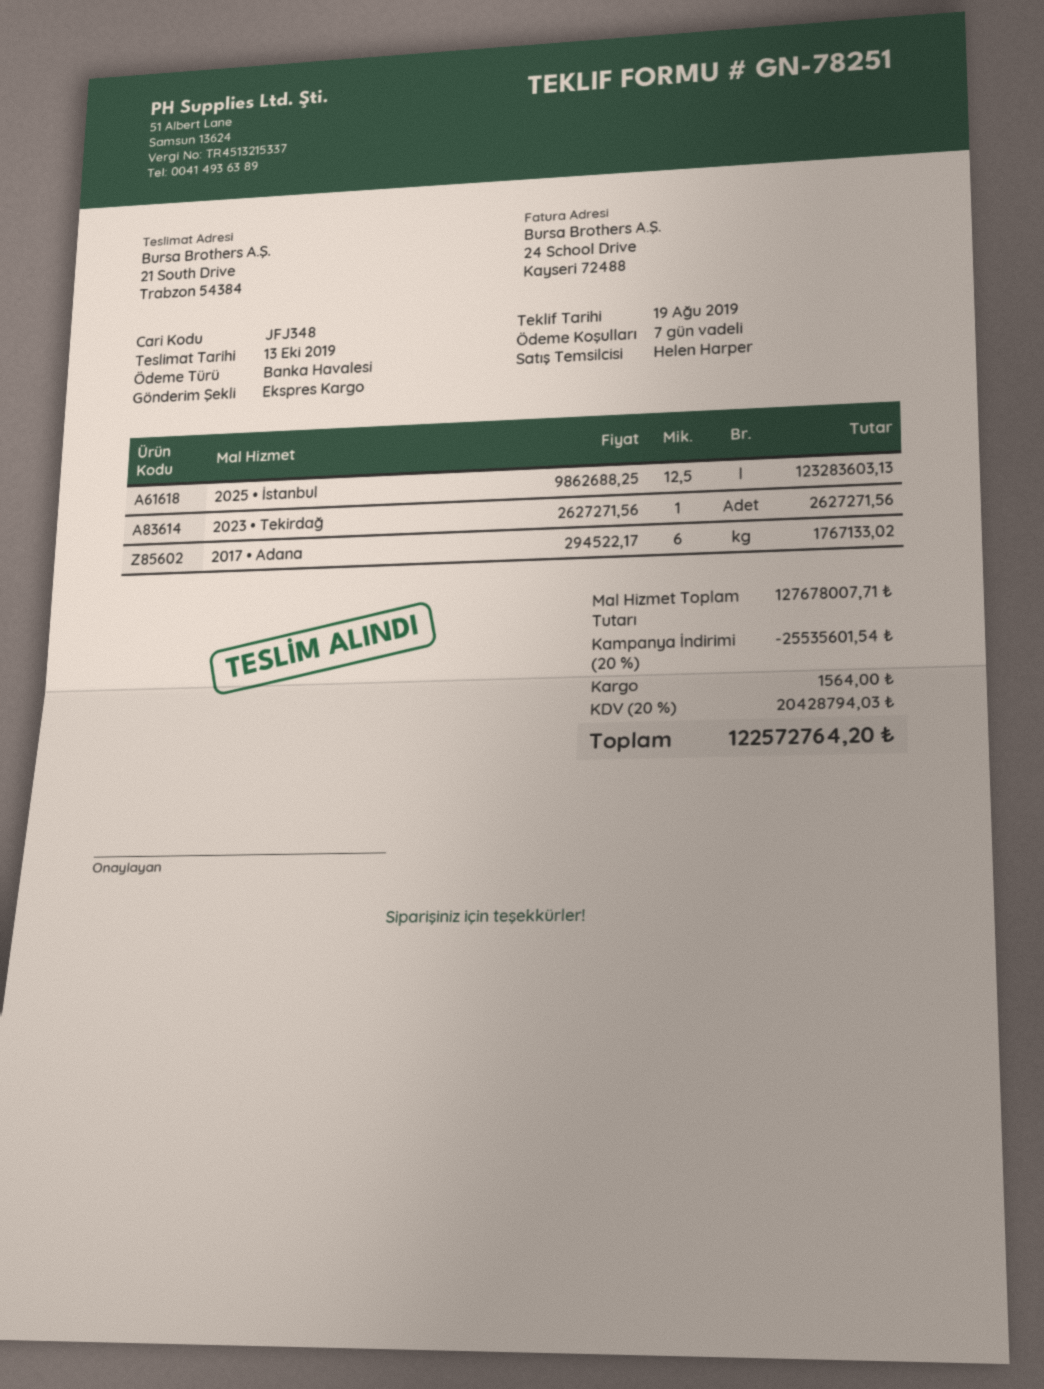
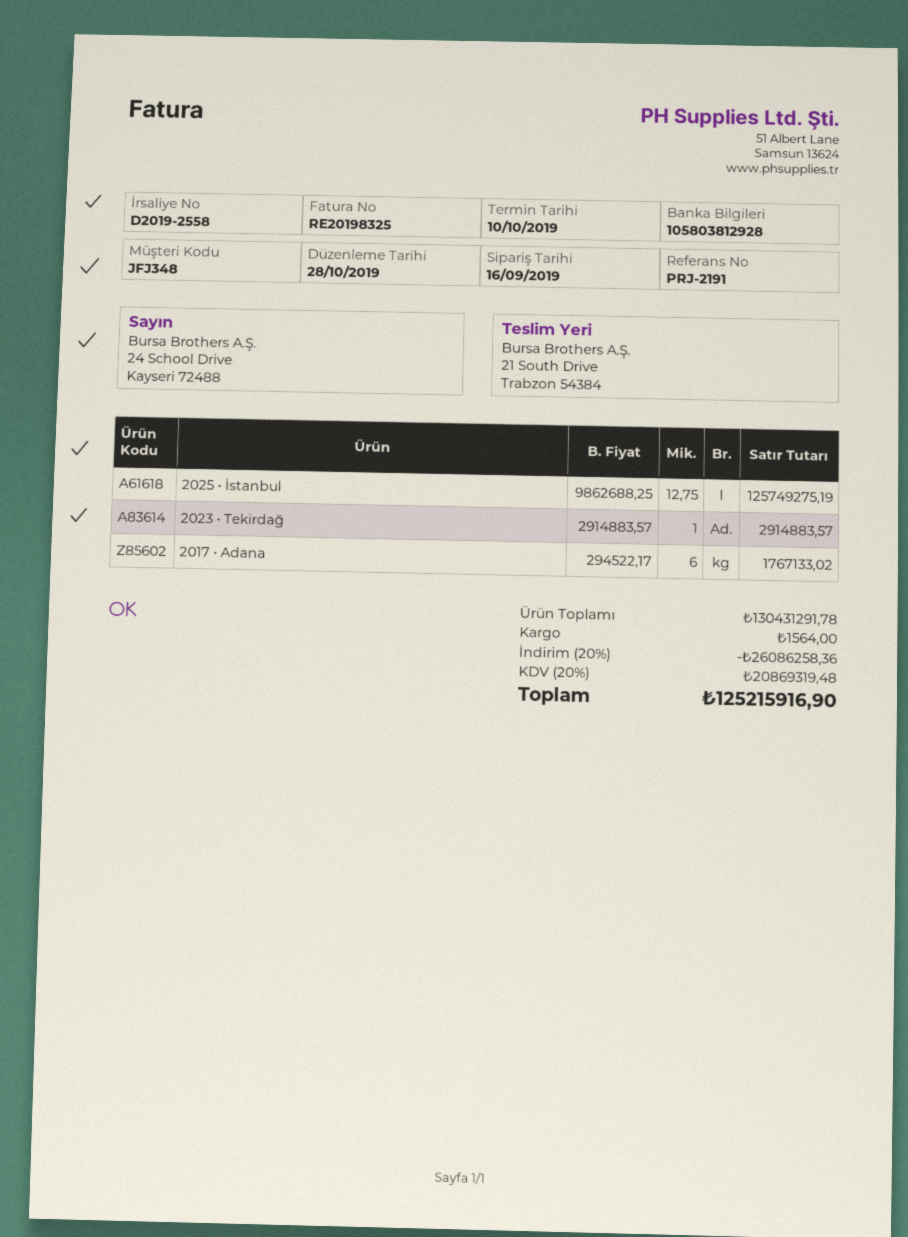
delivery date: 2019-10-13 -> 2019-10-10
2025 • İstanbul: 12.5 x 9862688.25 = 123283603.13 -> 12.75 x 9862688.25 = 125749275.19
2023 • Tekirdağ: 1 x 2627271.56 = 2627271.56 -> 1 x 2914883.57 = 2914883.57
subtotal: 127678007.71 -> 130431291.78
discount: 20% = 25535601.54 -> 20% = 26086258.36
tax: 20% = 20428794.03 -> 20% = 20869319.48
total: 122572764.20 -> 125215916.90

